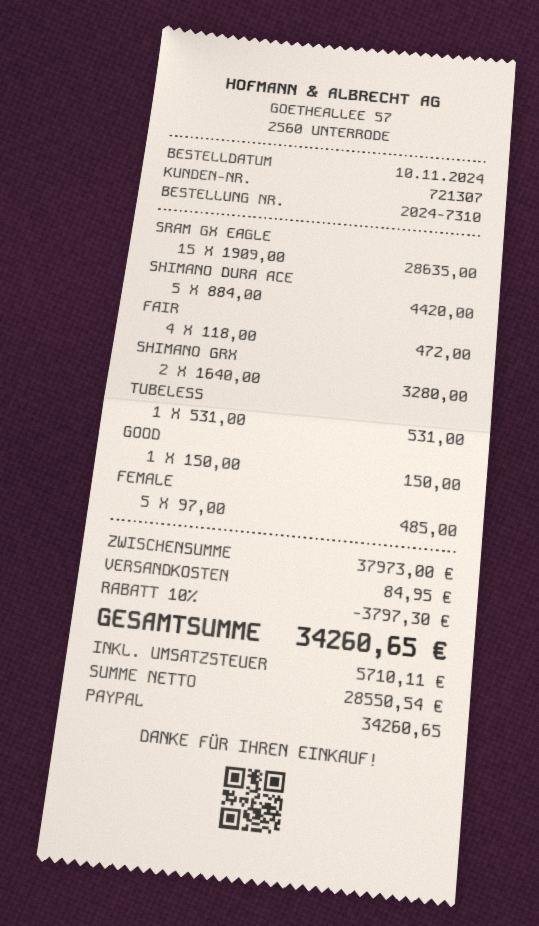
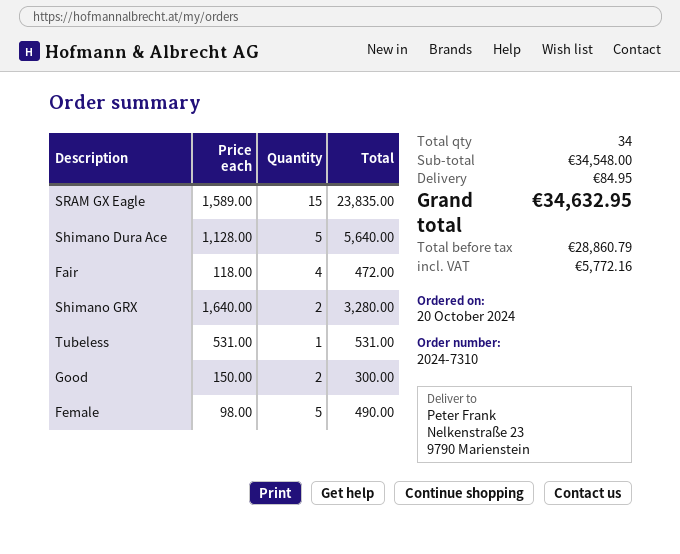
order date: 2024-11-10 -> 2024-10-20
SRAM GX EAGLE: 15 x 1909.00 = 28635.00 -> 15 x 1589.00 = 23835.00
SHIMANO DURA ACE: 5 x 884.00 = 4420.00 -> 5 x 1128.00 = 5640.00
GOOD: 1 x 150.00 = 150.00 -> 2 x 150.00 = 300.00
FEMALE: 5 x 97.00 = 485.00 -> 5 x 98.00 = 490.00
subtotal: 37973.00 -> 34548.00
discount: 10% = 3797.30 -> none
net: 28550.54 -> 28860.79
tax: 5710.11 -> 5772.16
total: 34260.65 -> 34632.95

